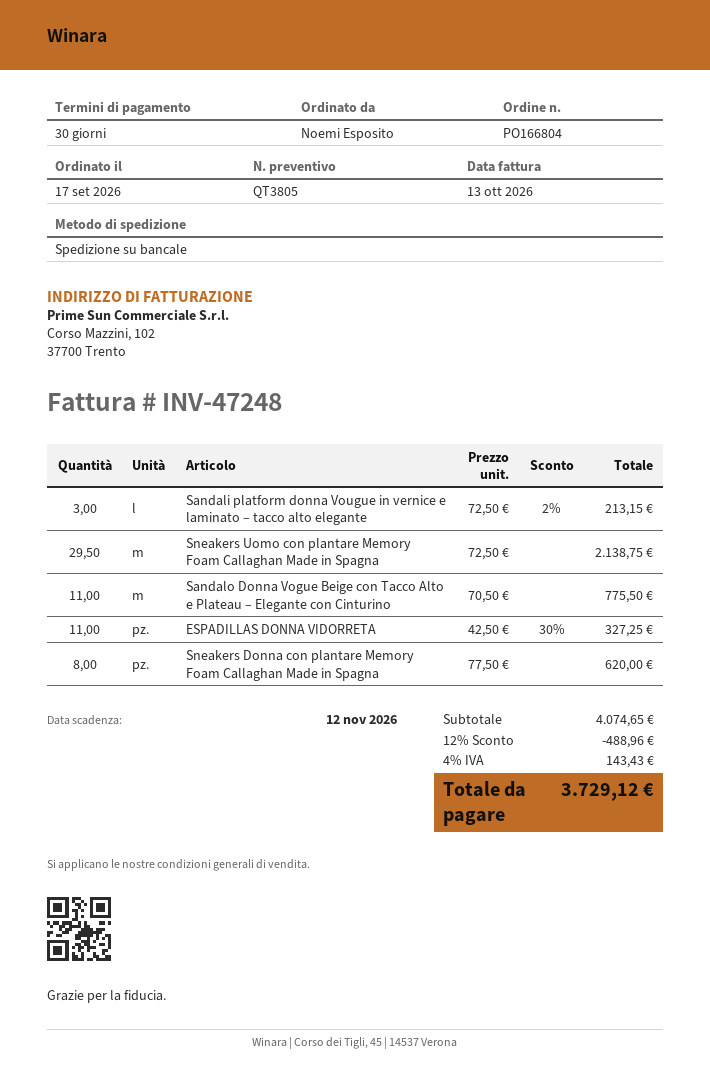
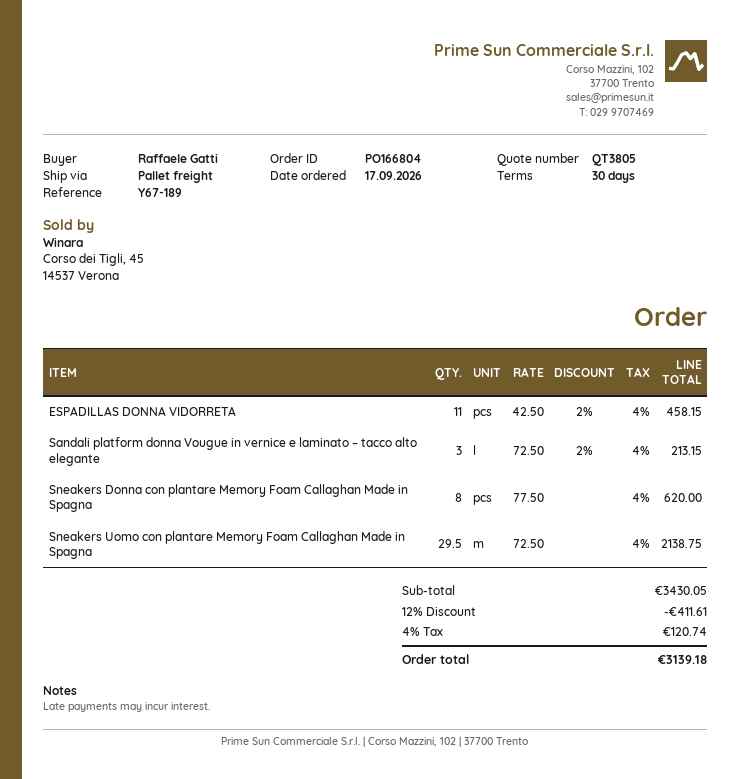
ordered by: Noemi Esposito -> Raffaele Gatti
Sandalo Donna Vogue Beige con Tacco Alto e Plateau – Elegante con Cinturino: 11 x 70.50 = 775.50 -> none
ESPADILLAS DONNA VIDORRETA: 11 x 42.50 - 30% = 327.25 -> 11 x 42.50 - 2% = 458.15
subtotal: 4074.65 -> 3430.05
discount: 12% = 488.96 -> 12% = 411.61
tax: 4% = 143.43 -> 4% = 120.74
total: 3729.12 -> 3139.18

